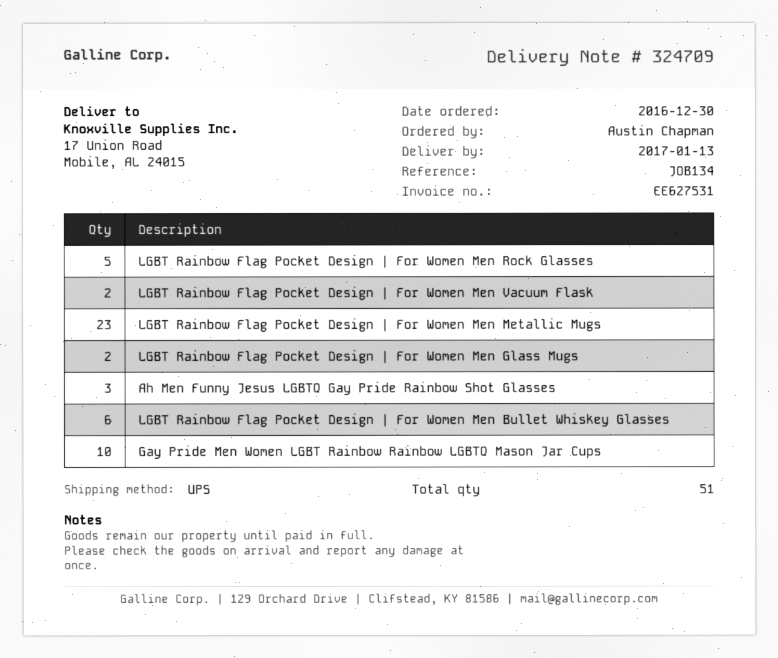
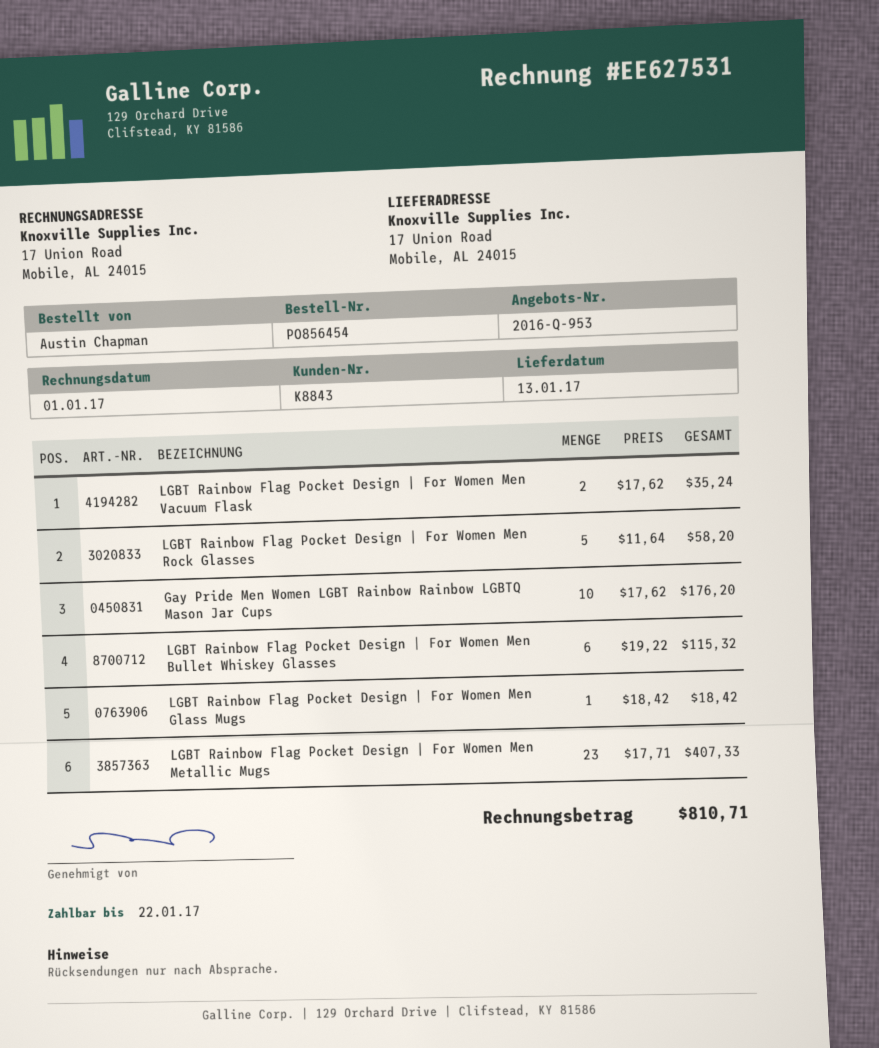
LGBT Rainbow Flag Pocket Design | For Women Men Glass Mugs: 2 -> 1
Ah Men Funny Jesus LGBTQ Gay Pride Rainbow Shot Glasses: 3 -> none

